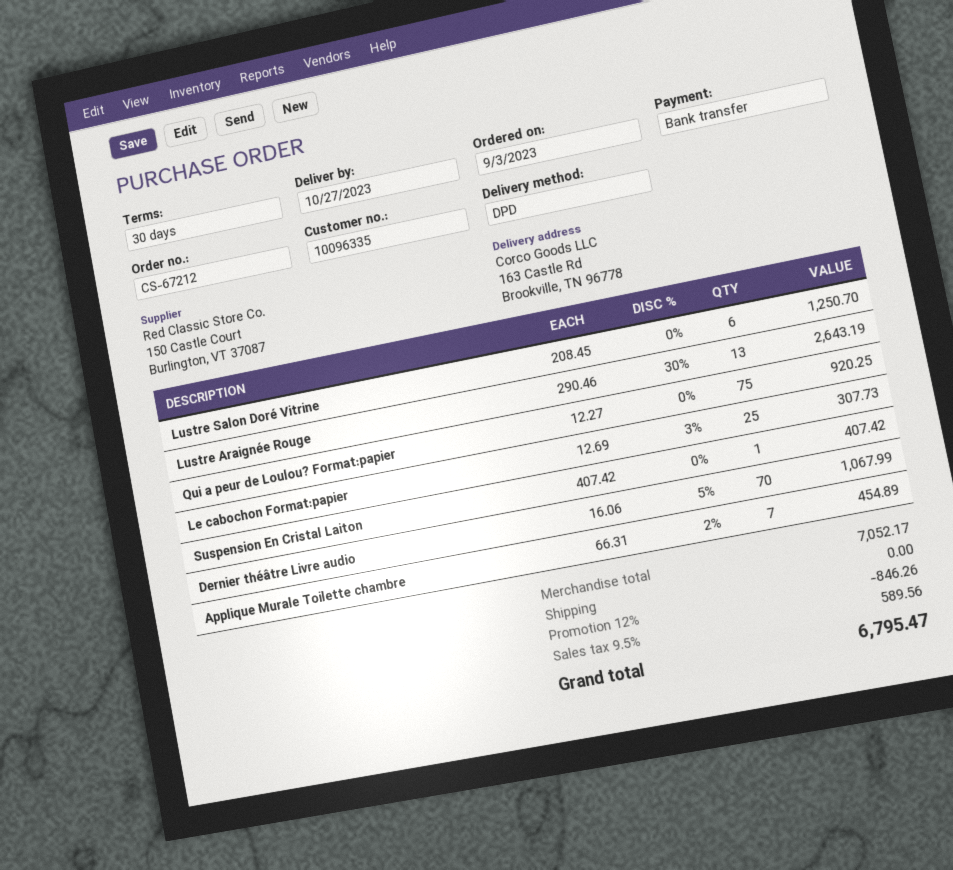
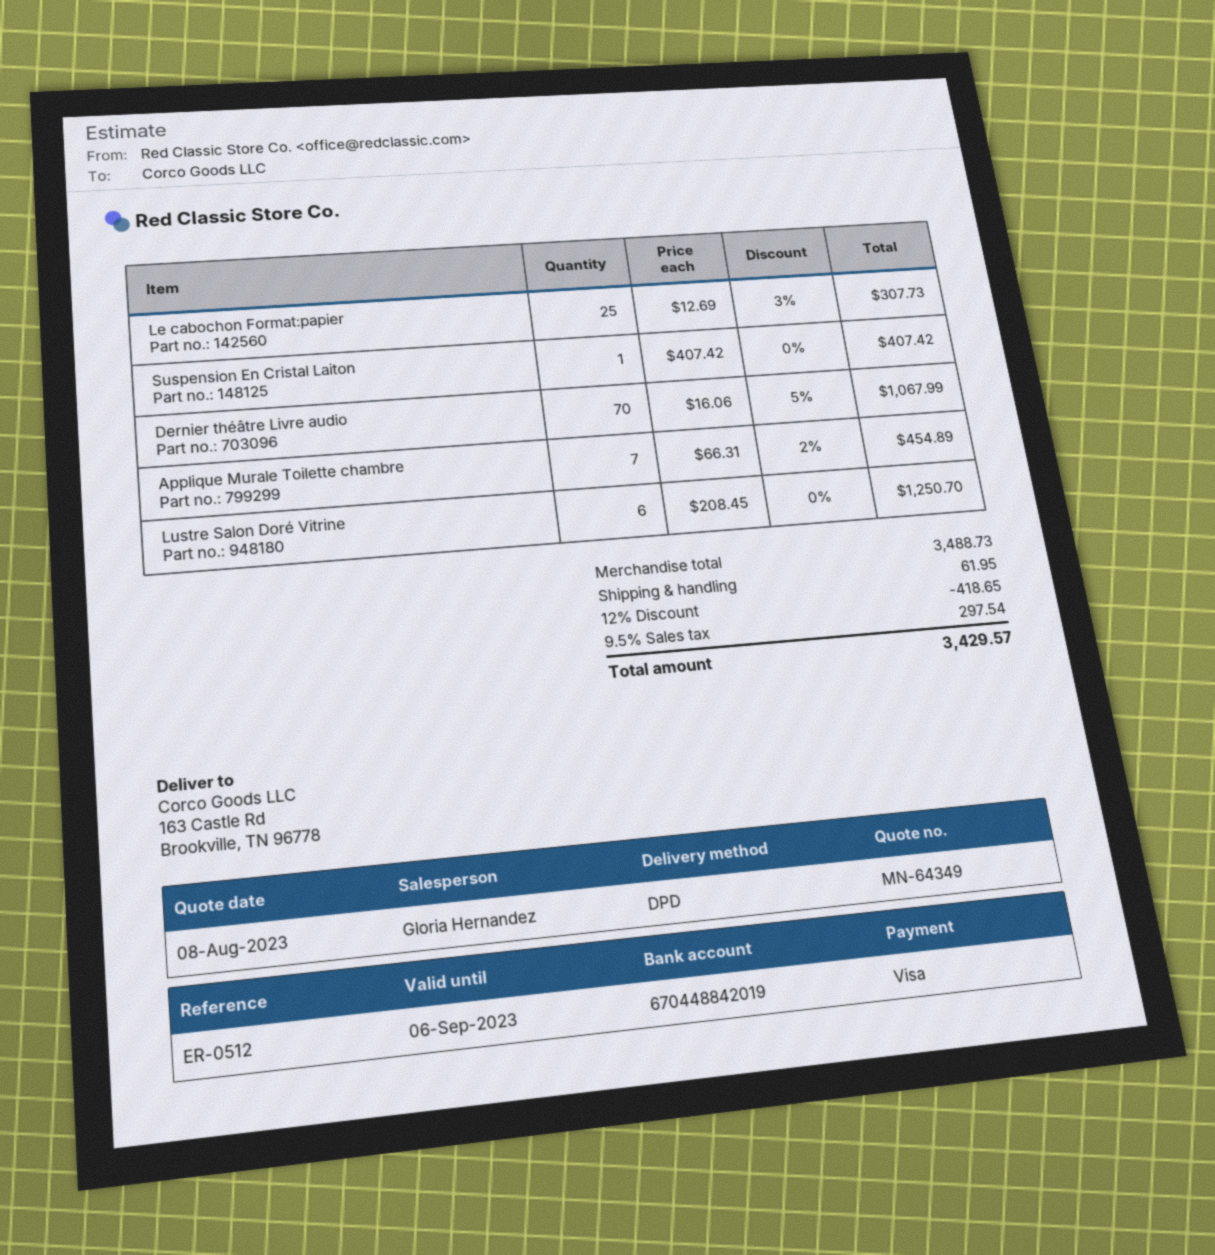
payment method: bank transfer -> Visa
Lustre Araignée Rouge: 13 x 290.46 - 30% = 2643.19 -> none
Qui a peur de Loulou? Format:papier: 75 x 12.27 = 920.25 -> none
subtotal: 7052.17 -> 3488.73
discount: 12% = 846.26 -> 12% = 418.65
shipping: 0.00 -> 61.95
tax: 9.5% = 589.56 -> 9.5% = 297.54
total: 6795.47 -> 3429.57

